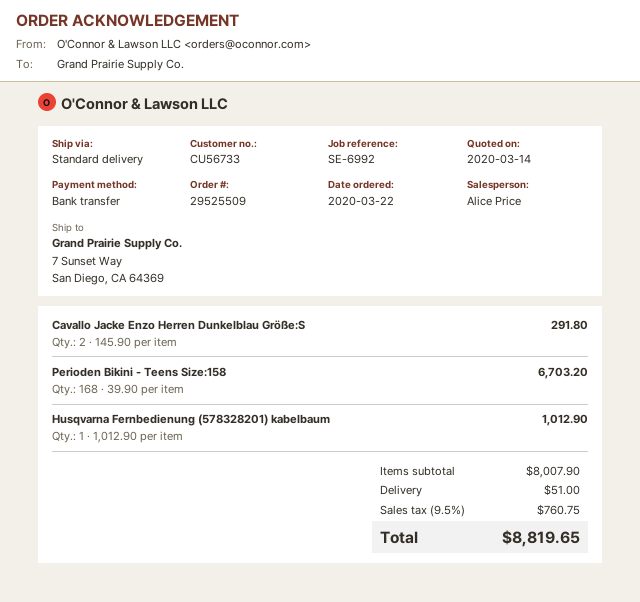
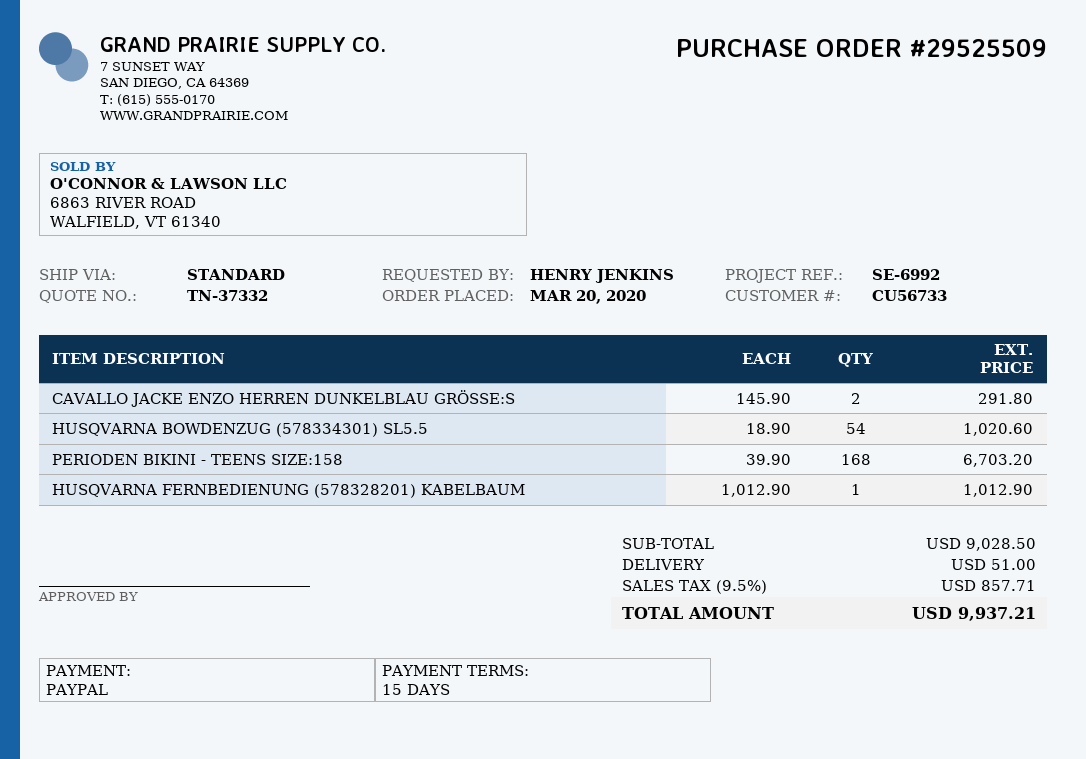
order date: 2020-03-22 -> 2020-03-20
payment method: bank transfer -> PayPal
HUSQVARNA BOWDENZUG (578334301) SL5.5: none -> 54 x 18.90 = 1020.60
subtotal: 8007.90 -> 9028.50
tax: 9.5% = 760.75 -> 9.5% = 857.71
total: 8819.65 -> 9937.21

